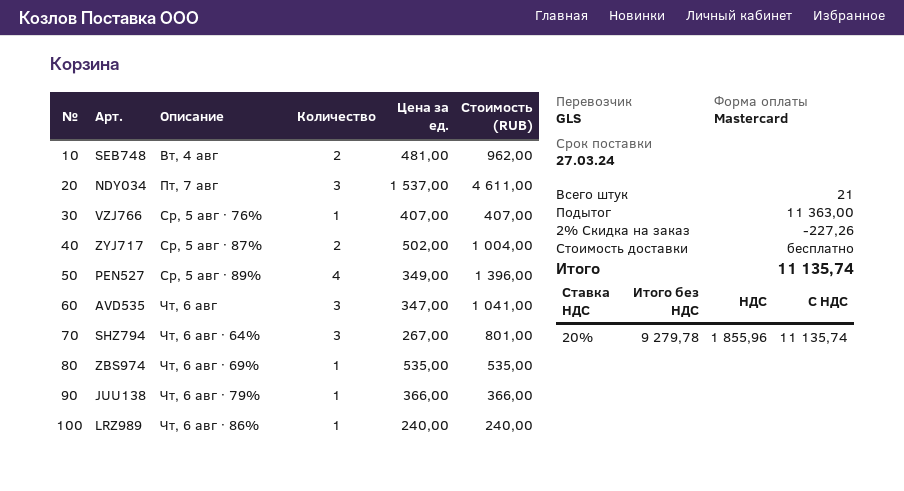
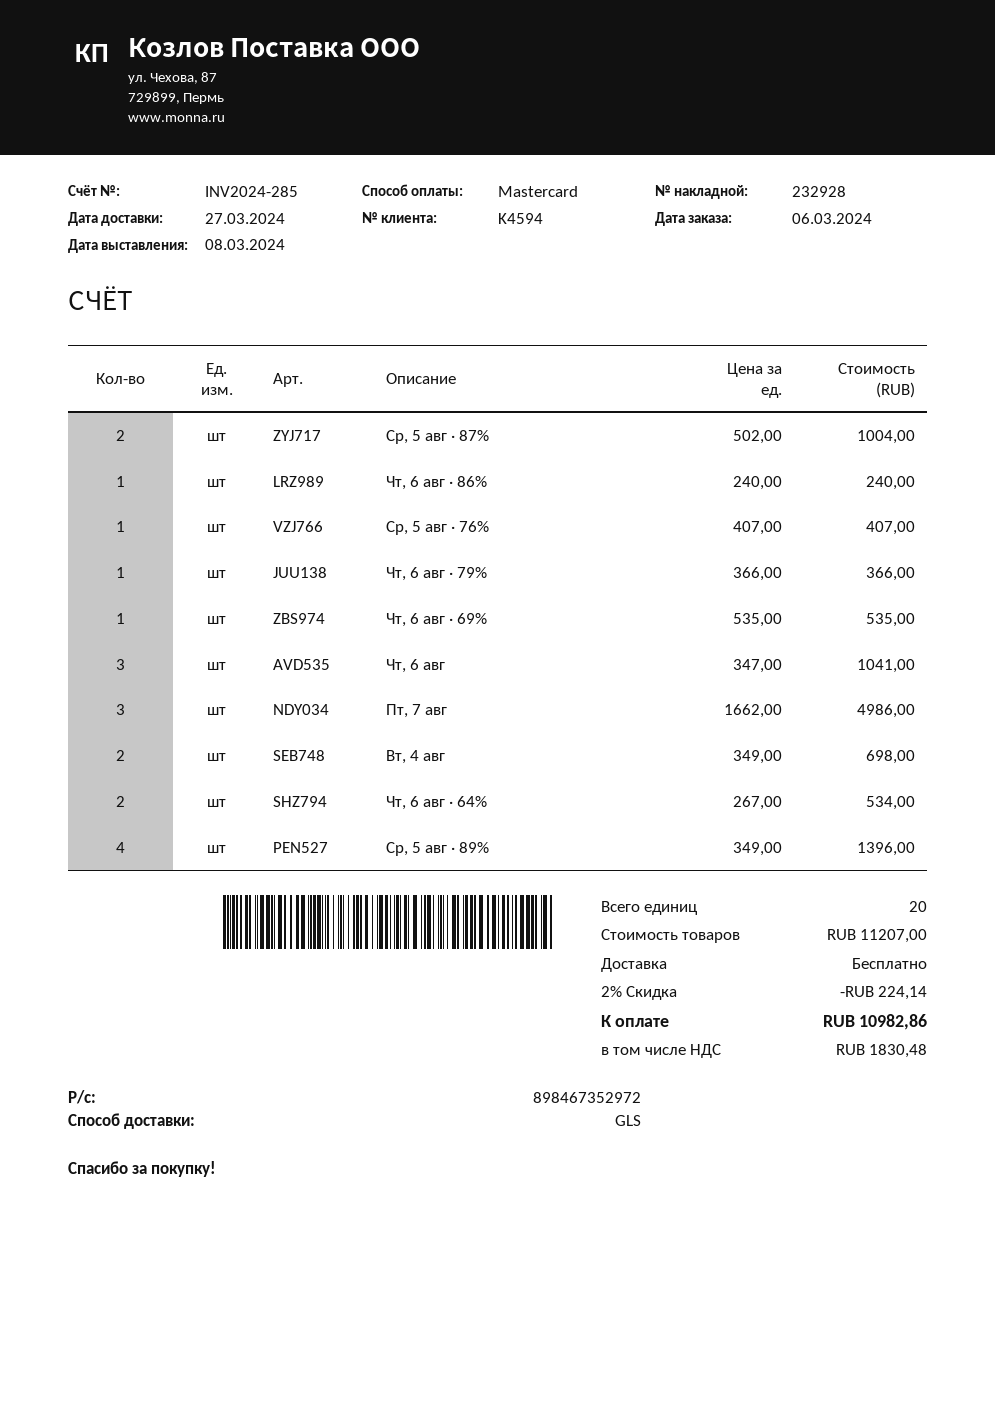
Вт, 4 авг: 2 x 481.00 = 962.00 -> 2 x 349.00 = 698.00
Пт, 7 авг: 3 x 1537.00 = 4611.00 -> 3 x 1662.00 = 4986.00
Чт, 6 авг · 64%: 3 x 267.00 = 801.00 -> 2 x 267.00 = 534.00
total quantity: 21 -> 20
subtotal: 11363.00 -> 11207.00
discount: 2% = 227.26 -> 2% = 224.14
tax: 1855.96 -> 1830.48
total: 11135.74 -> 10982.86

